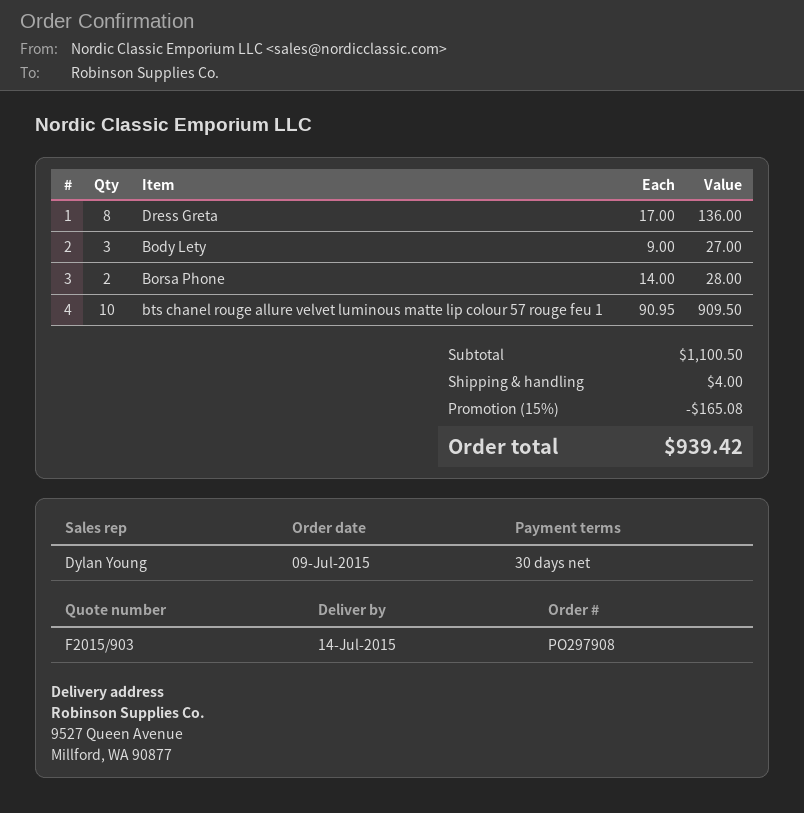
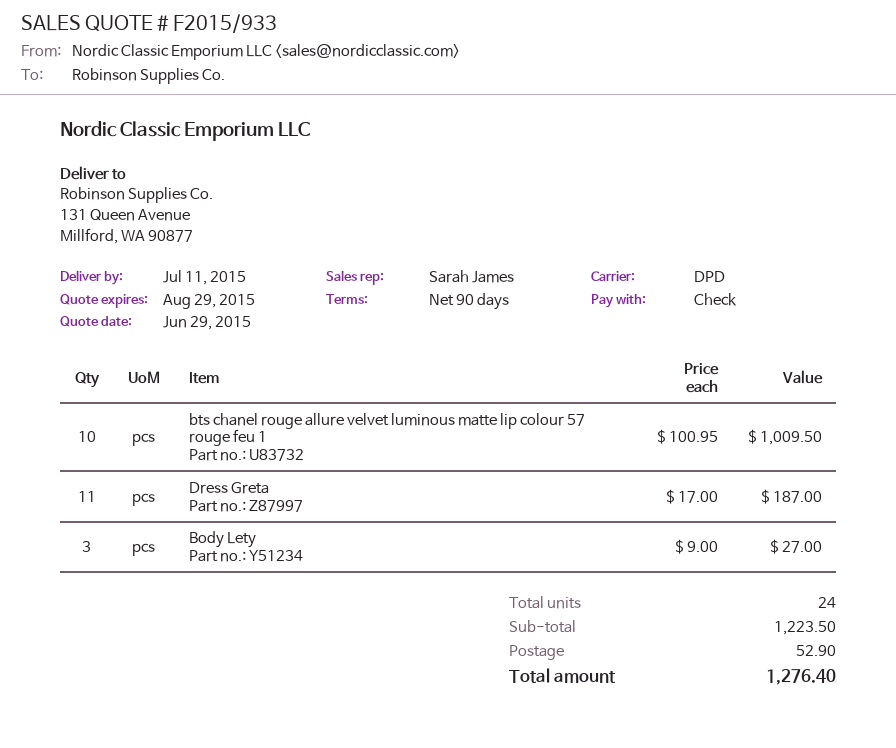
quote number: F2015/903 -> F2015/933
delivery date: 2015-07-14 -> 2015-07-11
payment terms: 30 days -> 90 days
sales rep: Dylan Young -> Sarah James
ship to: 9527 Queen Avenue, Millford, WA 90877 -> 131 Queen Avenue, Millford, WA 90877
Dress Greta: 8 x 17.00 = 136.00 -> 11 x 17.00 = 187.00
Borsa Phone: 2 x 14.00 = 28.00 -> none
bts chanel rouge allure velvet luminous matte lip colour 57 rouge feu 1: 10 x 90.95 = 909.50 -> 10 x 100.95 = 1009.50
subtotal: 1100.50 -> 1223.50
discount: 15% = 165.08 -> none
shipping: 4.00 -> 52.90
total: 939.42 -> 1276.40

